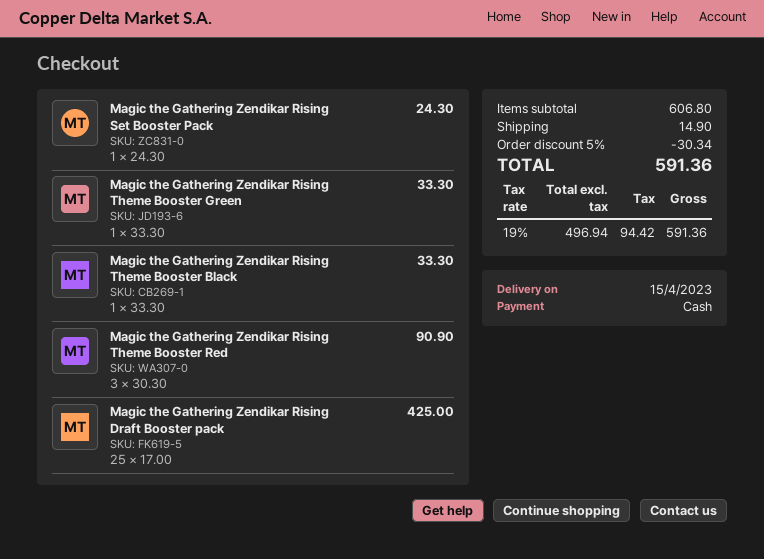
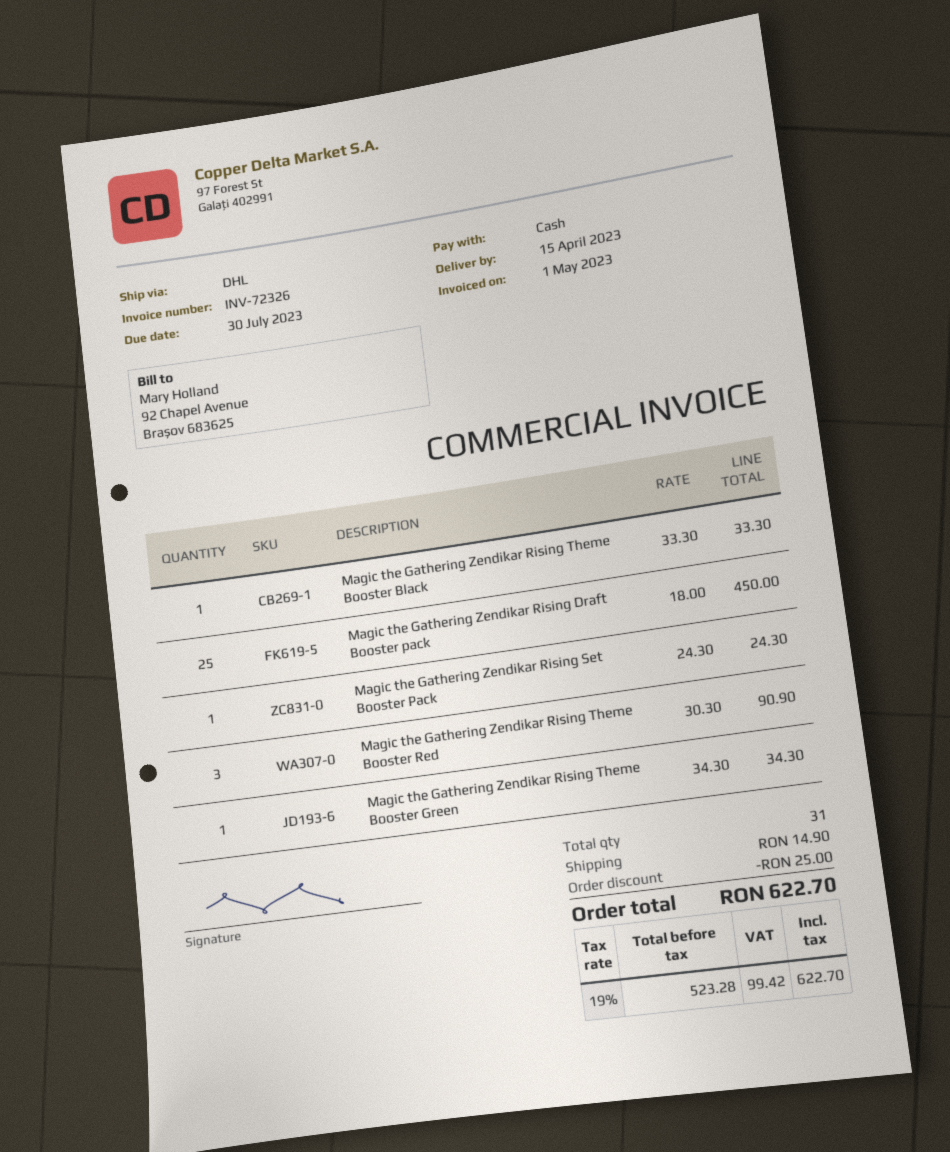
Magic the Gathering Zendikar Rising Theme Booster Green: 1 x 33.30 = 33.30 -> 1 x 34.30 = 34.30
Magic the Gathering Zendikar Rising Draft Booster pack: 25 x 17.00 = 425.00 -> 25 x 18.00 = 450.00
discount: 30.34 -> 25.00
net: 496.94 -> 523.28
tax: 19% = 94.42 -> 19% = 99.42
total: 591.36 -> 622.70

